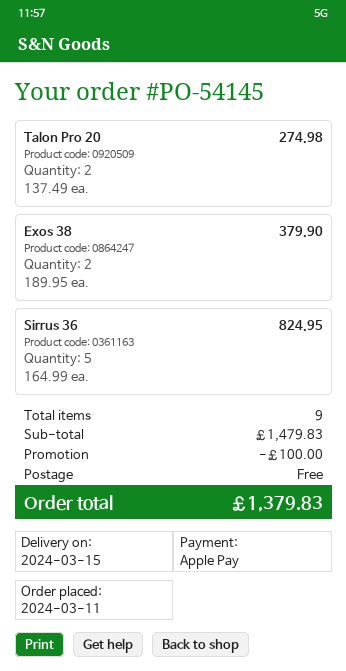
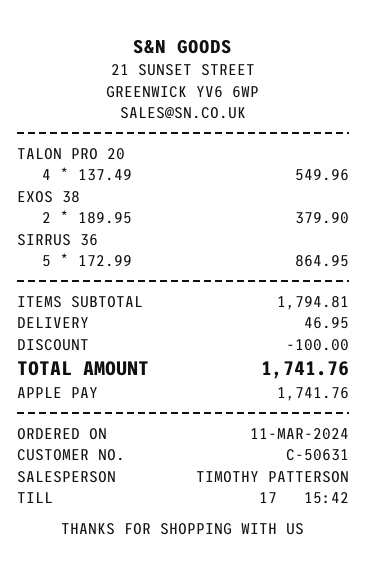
Talon Pro 20: 2 x 137.49 = 274.98 -> 4 x 137.49 = 549.96
Sirrus 36: 5 x 164.99 = 824.95 -> 5 x 172.99 = 864.95
subtotal: 1479.83 -> 1794.81
shipping: 0.00 -> 46.95
total: 1379.83 -> 1741.76

